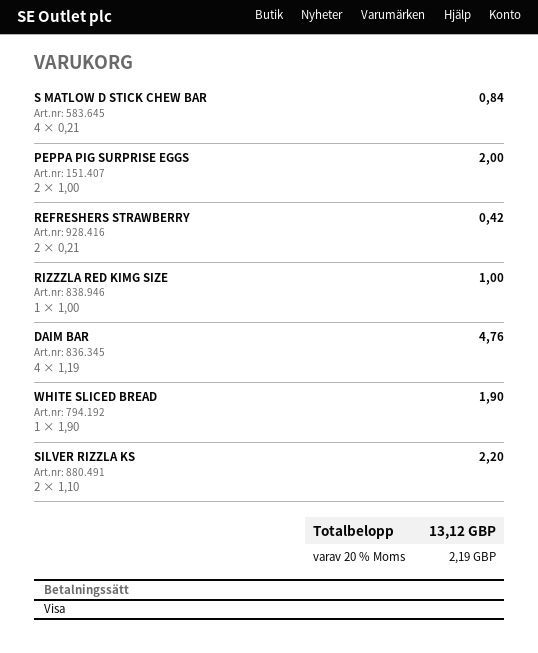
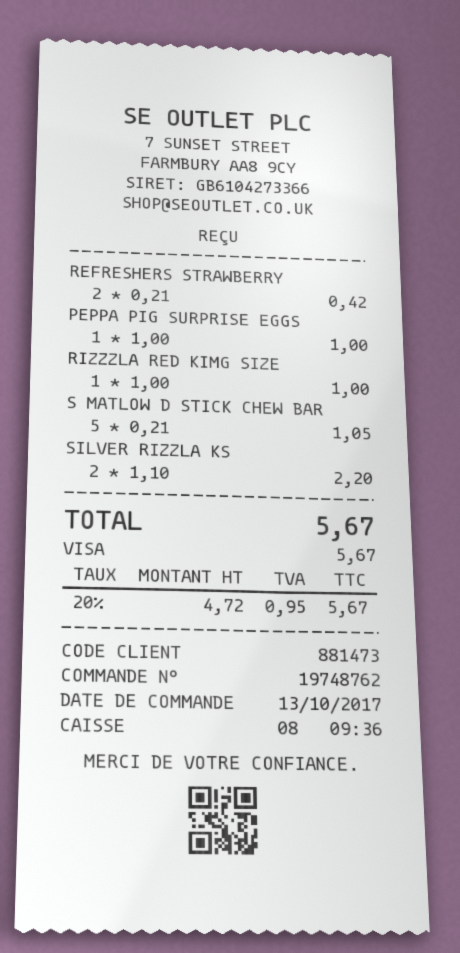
S MATLOW D STICK CHEW BAR: 4 x 0.21 = 0.84 -> 5 x 0.21 = 1.05
PEPPA PIG SURPRISE EGGS: 2 x 1.00 = 2.00 -> 1 x 1.00 = 1.00
DAIM BAR: 4 x 1.19 = 4.76 -> none
WHITE SLICED BREAD: 1 x 1.90 = 1.90 -> none
tax: 20% = 2.19 -> 20% = 0.95
total: 13.12 -> 5.67

